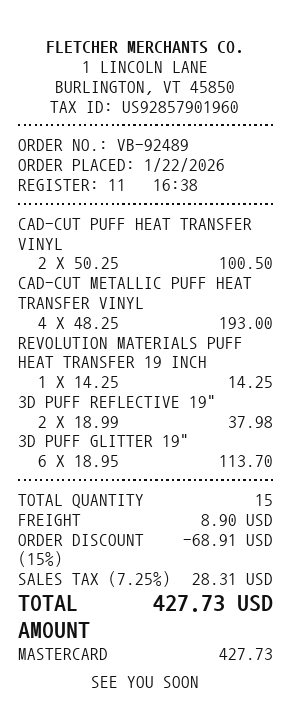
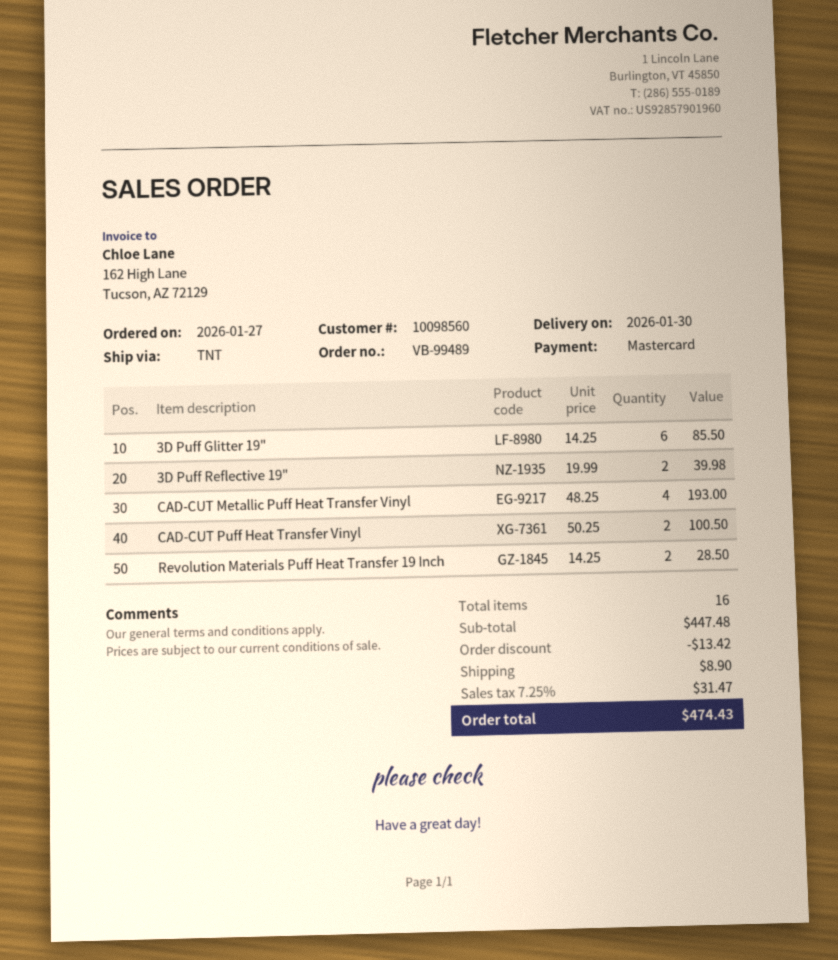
order number: VB-92489 -> VB-99489
order date: 2026-01-22 -> 2026-01-27
REVOLUTION MATERIALS PUFF HEAT TRANSFER 19 INCH: 1 x 14.25 = 14.25 -> 2 x 14.25 = 28.50
3D PUFF REFLECTIVE 19": 2 x 18.99 = 37.98 -> 2 x 19.99 = 39.98
3D PUFF GLITTER 19": 6 x 18.95 = 113.70 -> 6 x 14.25 = 85.50
total quantity: 15 -> 16
discount: 68.91 -> 13.42
tax: 7.25% = 28.31 -> 7.25% = 31.47
total: 427.73 -> 474.43

